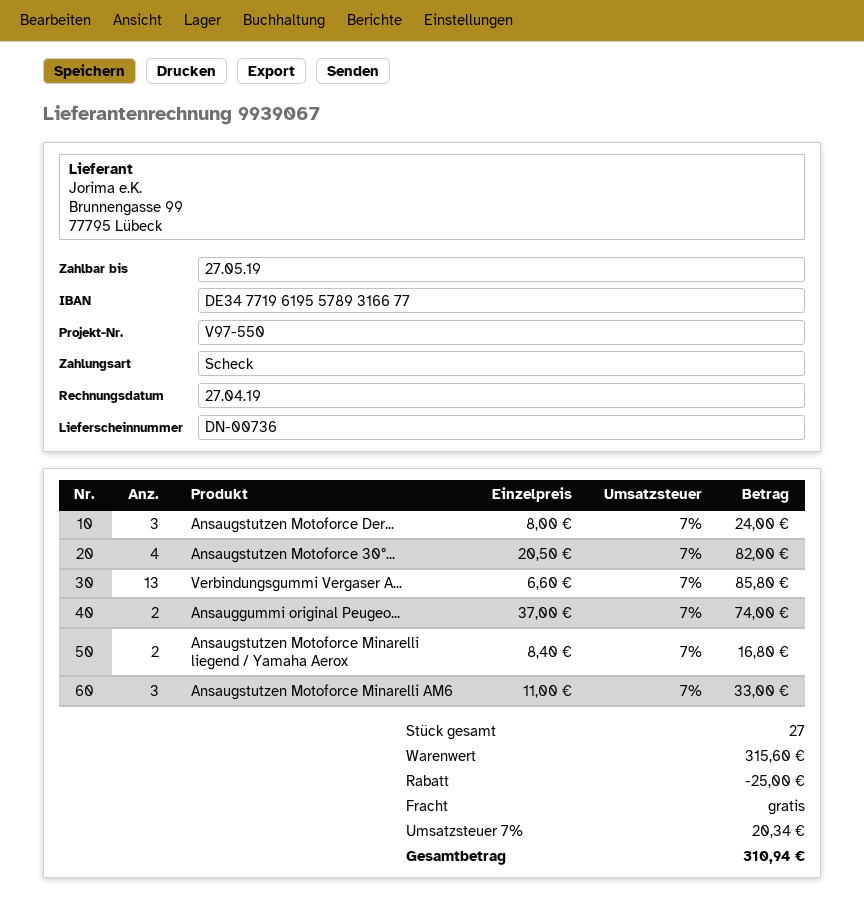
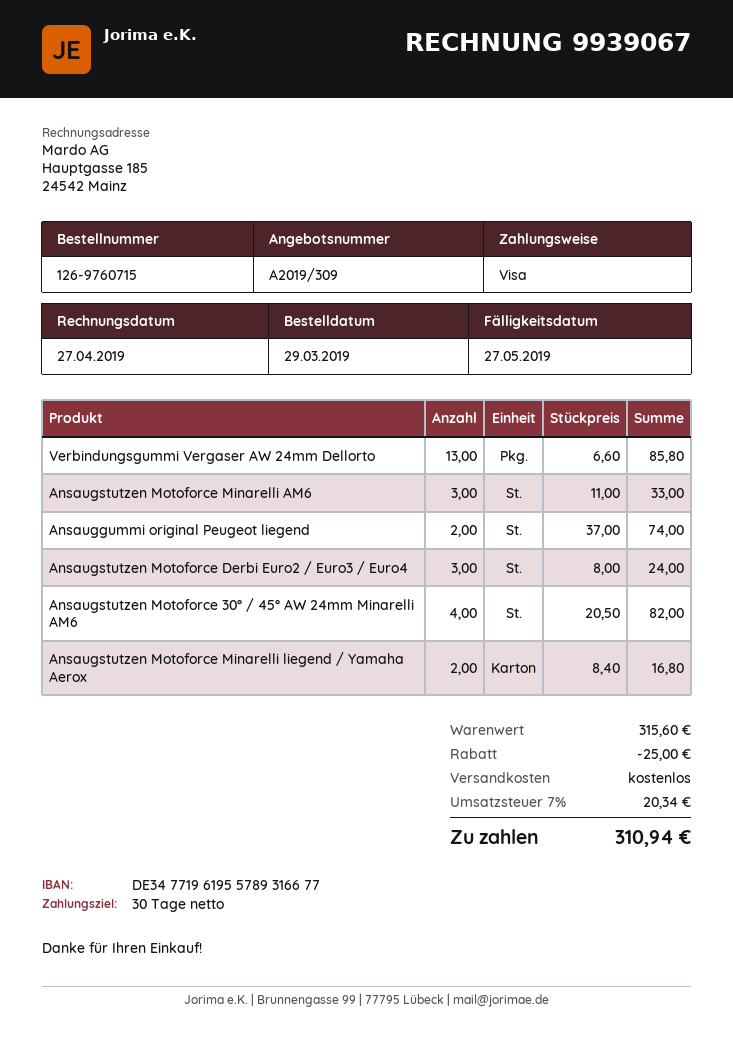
payment method: cheque -> Visa

